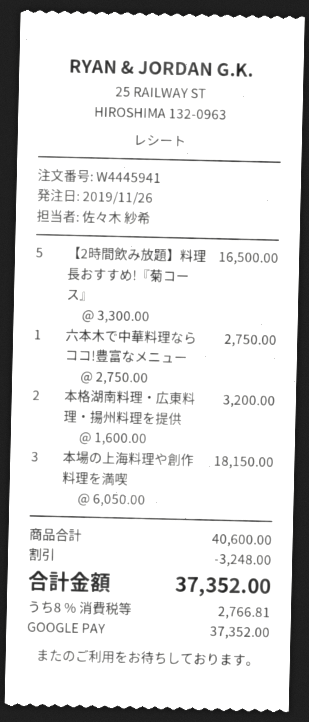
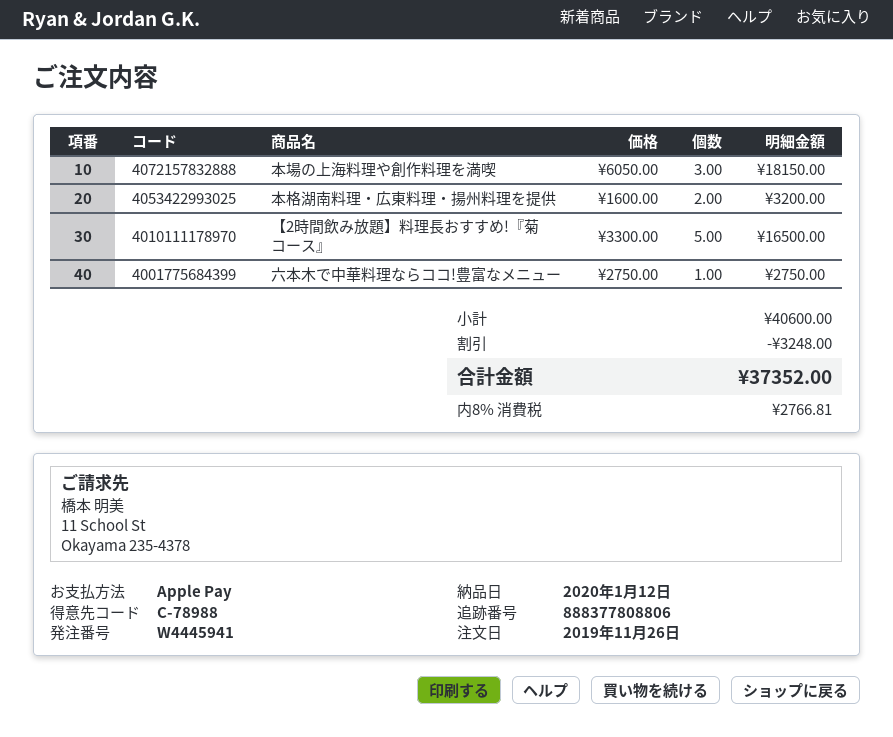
payment method: Google Pay -> Apple Pay

